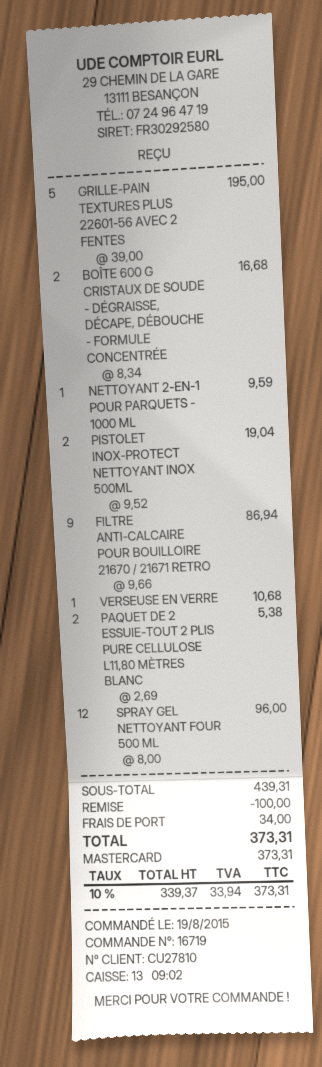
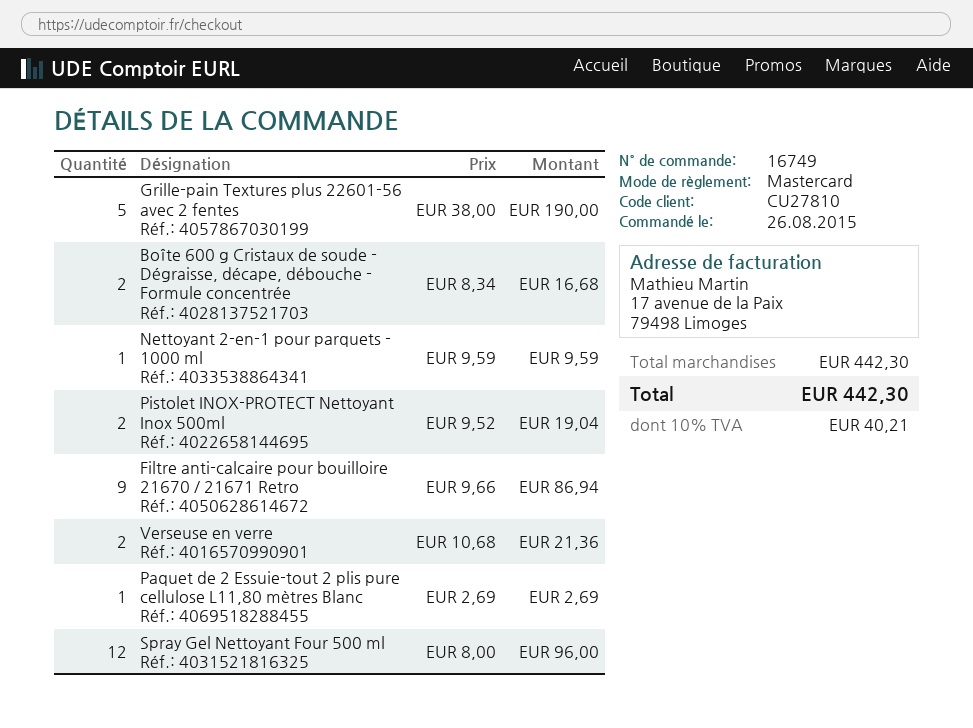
order number: 16719 -> 16749
order date: 2015-08-19 -> 2015-08-26
GRILLE-PAIN TEXTURES PLUS 22601-56 AVEC 2 FENTES: 5 x 39.00 = 195.00 -> 5 x 38.00 = 190.00
VERSEUSE EN VERRE: 1 x 10.68 = 10.68 -> 2 x 10.68 = 21.36
PAQUET DE 2 ESSUIE-TOUT 2 PLIS PURE CELLULOSE L11,80 MÈTRES BLANC: 2 x 2.69 = 5.38 -> 1 x 2.69 = 2.69
subtotal: 439.31 -> 442.30
discount: 100.00 -> none
shipping: 34.00 -> none
tax: 10% = 33.94 -> 10% = 40.21
total: 373.31 -> 442.30

